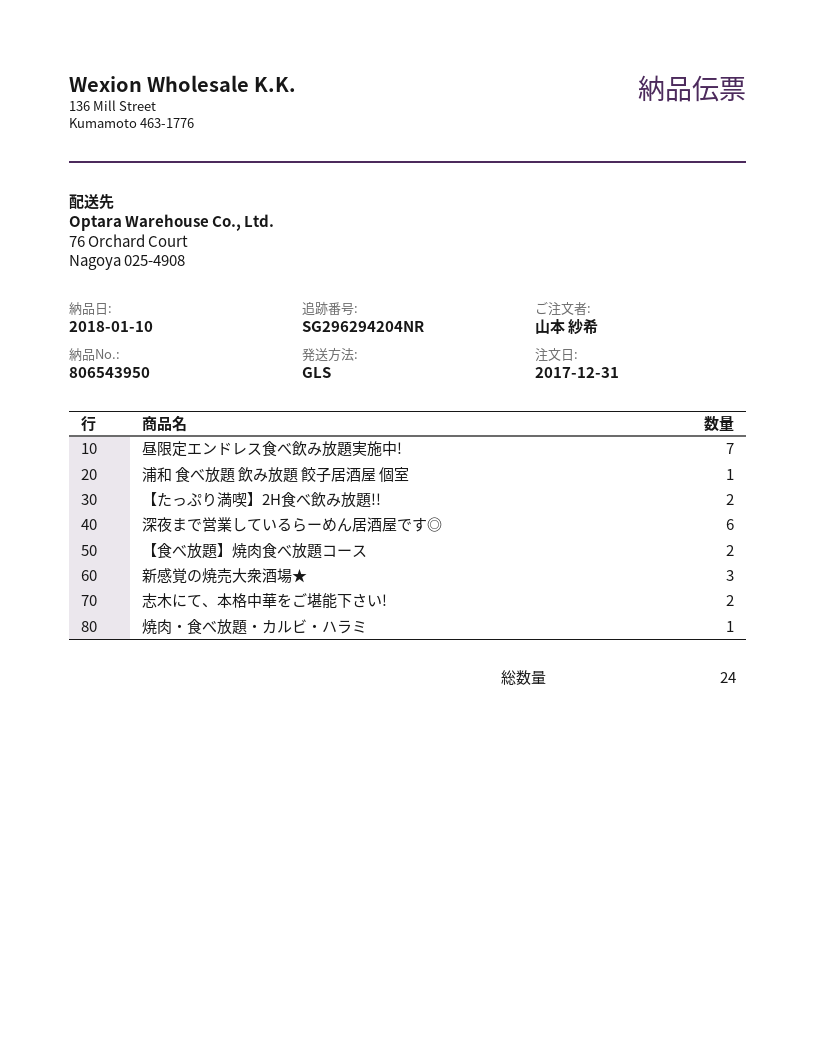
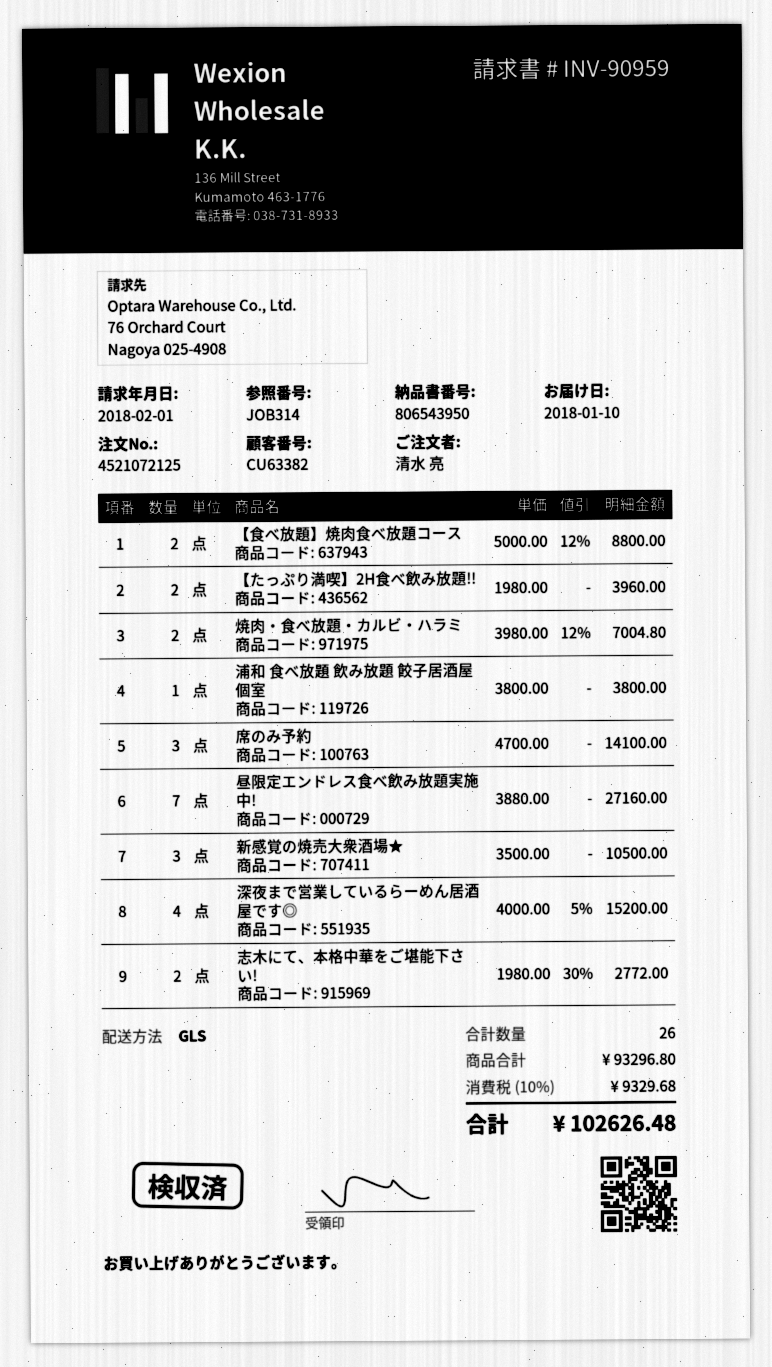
ordered by: 山本 紗希 -> 清水 亮
深夜まで営業しているらーめん居酒屋です◎: 6 -> 4
焼肉・食べ放題・カルビ・ハラミ: 1 -> 2
席のみ予約: none -> 3
total quantity: 24 -> 26

